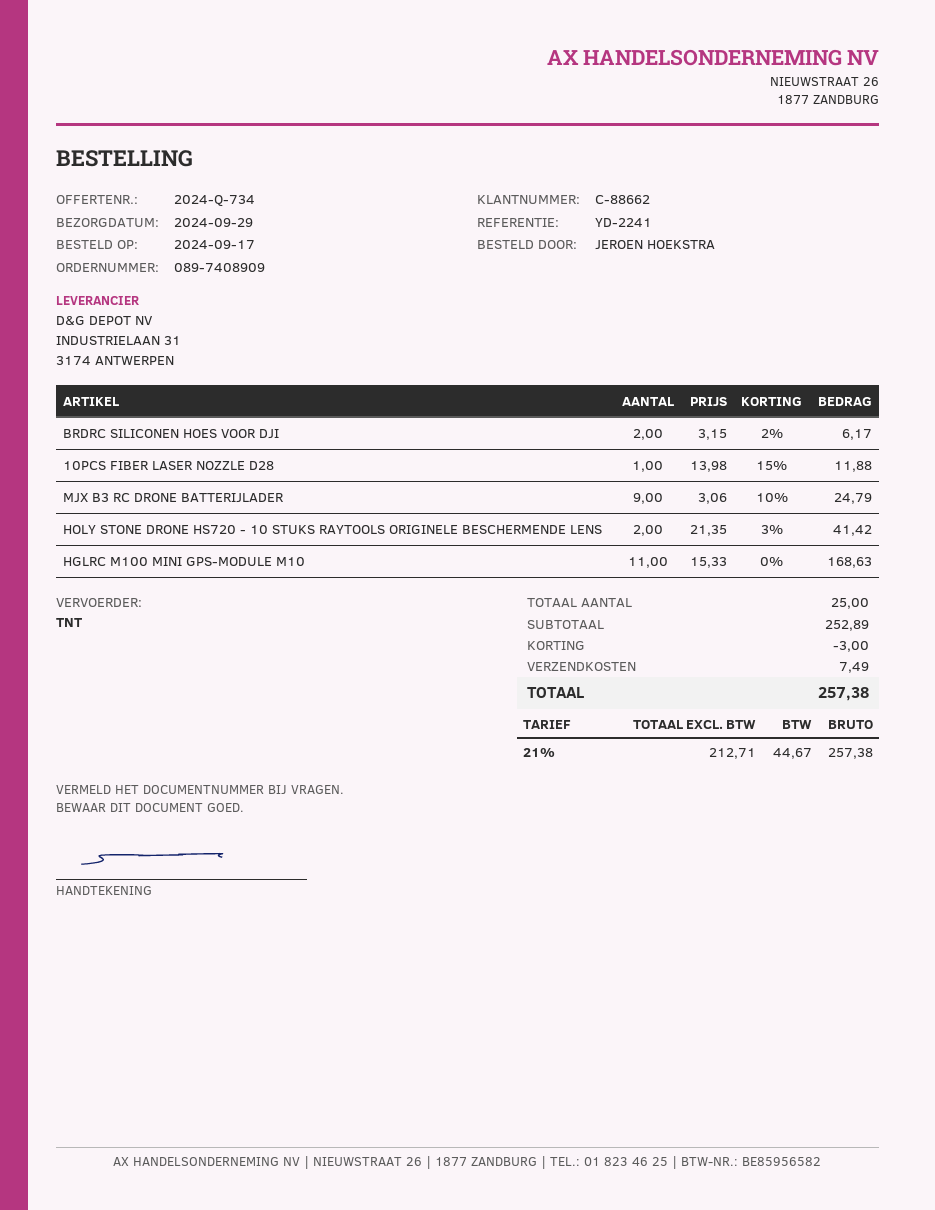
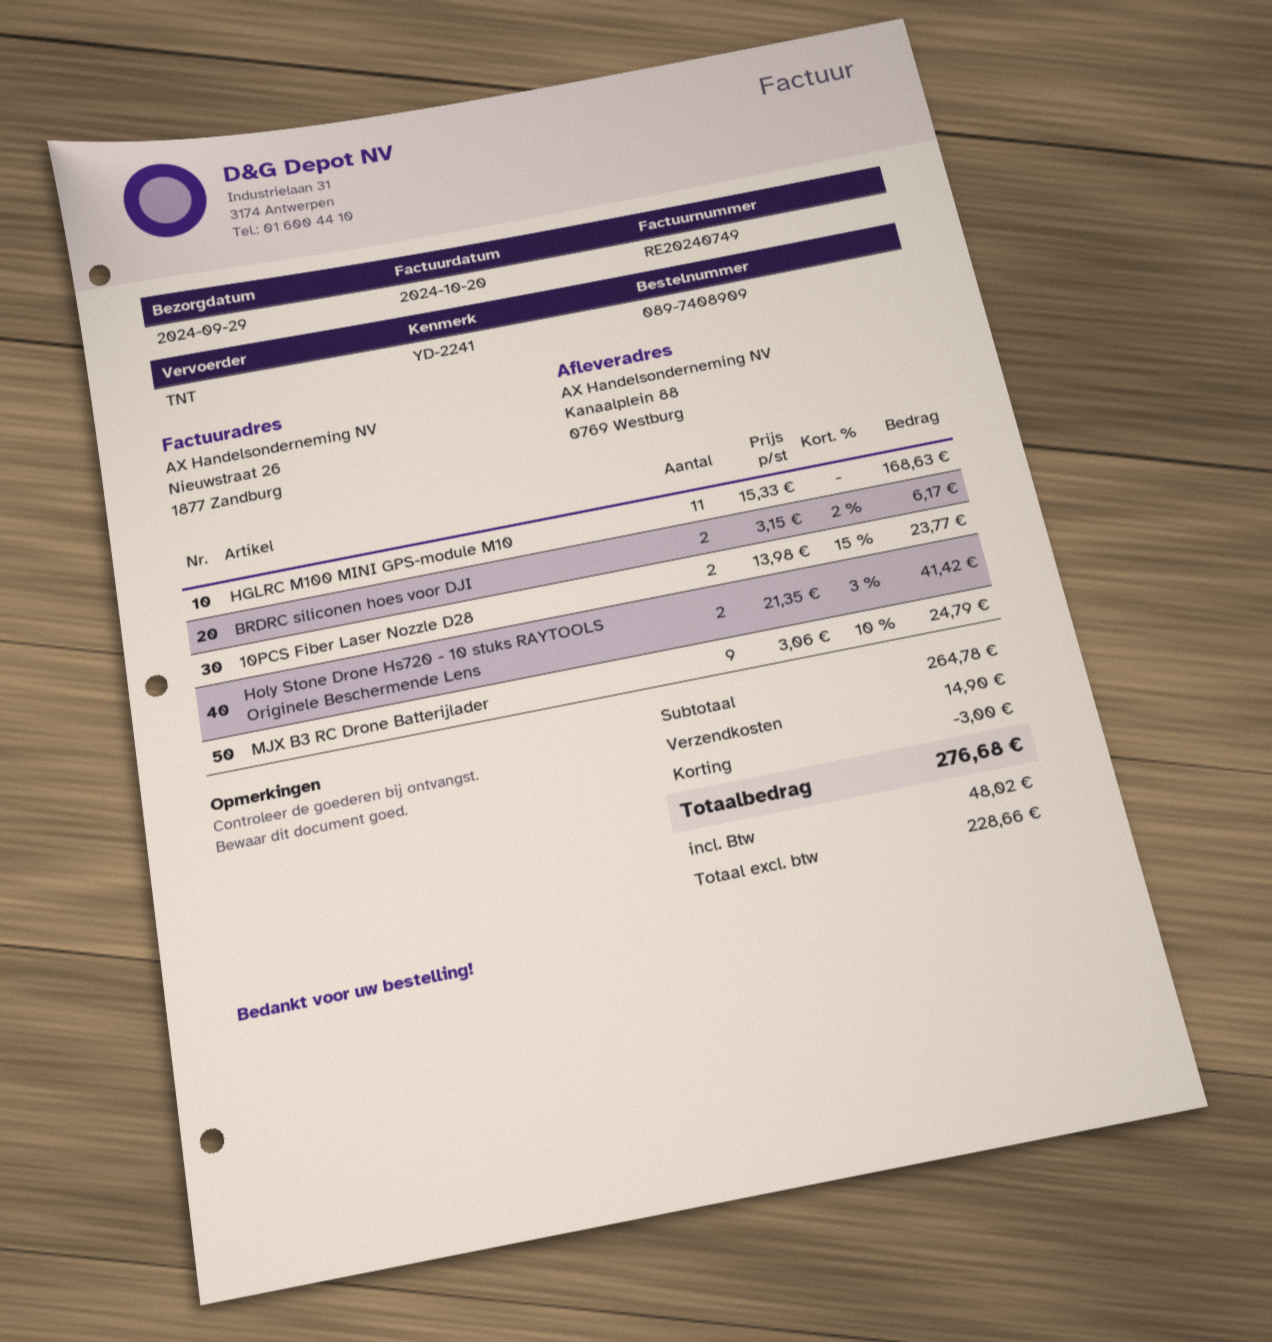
10PCS FIBER LASER NOZZLE D28: 1 x 13.98 - 15% = 11.88 -> 2 x 13.98 - 15% = 23.77
subtotal: 252.89 -> 264.78
shipping: 7.49 -> 14.90
net: 212.71 -> 228.66
tax: 44.67 -> 48.02
total: 257.38 -> 276.68

